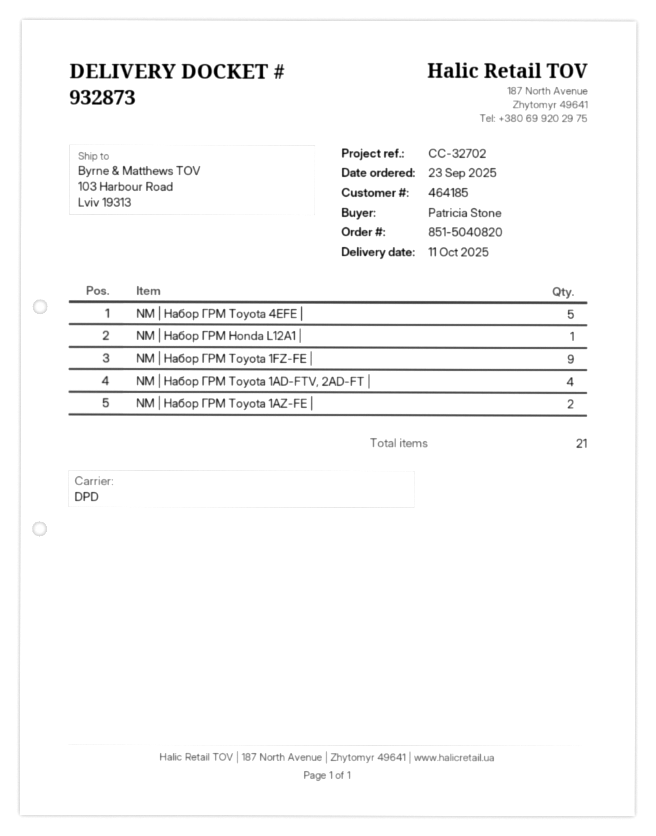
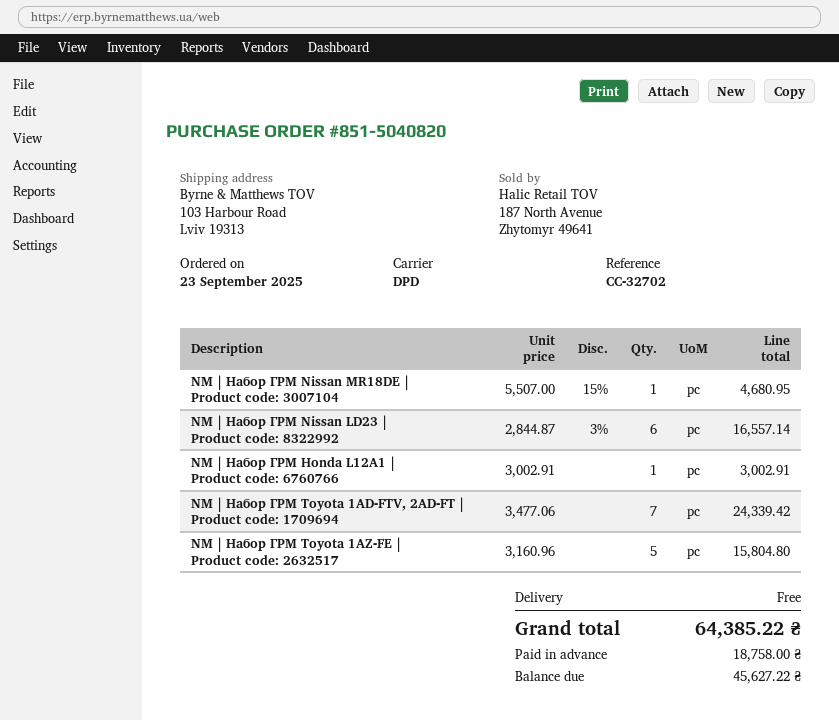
NM | Набор ГРМ Toyota 4EFE |: 5 -> none
NM | Набор ГРМ Toyota 1FZ-FE |: 9 -> none
NM | Набор ГРМ Toyota 1AD-FTV, 2AD-FT |: 4 -> 7
NM | Набор ГРМ Toyota 1AZ-FE |: 2 -> 5
NM | Набор ГРМ Nissan MR18DE |: none -> 1
NM | Набор ГРМ Nissan LD23 |: none -> 6

